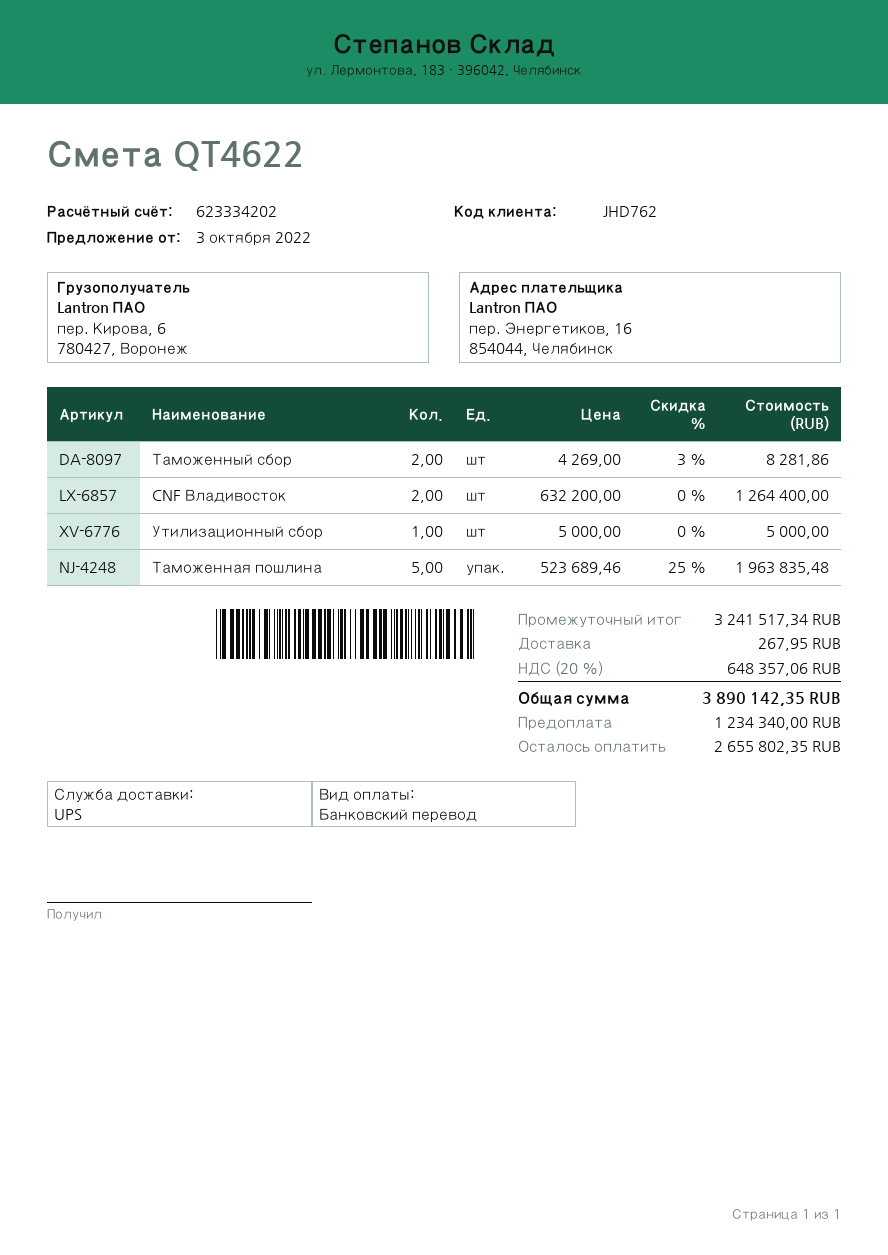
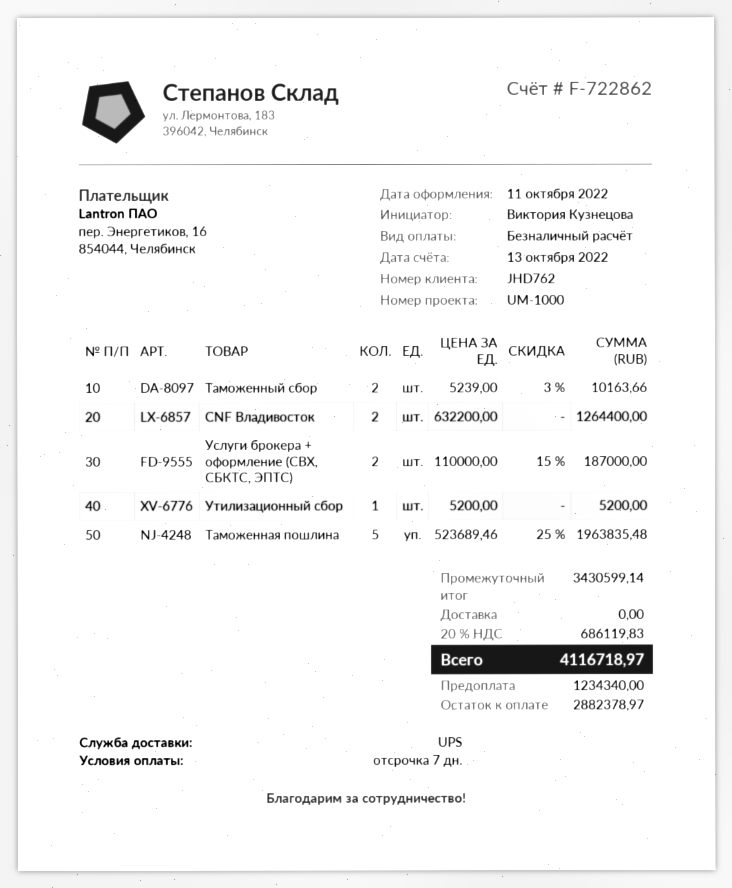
Таможенный сбор: 2 x 4269.00 - 3% = 8281.86 -> 2 x 5239.00 - 3% = 10163.66
Утилизационный сбор: 1 x 5000.00 = 5000.00 -> 1 x 5200.00 = 5200.00
Услуги брокера + оформление (СВХ, СБКТС, ЭПТС): none -> 2 x 110000.00 - 15% = 187000.00
subtotal: 3241517.34 -> 3430599.14
shipping: 267.95 -> 0.00
tax: 20% = 648357.06 -> 20% = 686119.83
total: 3890142.35 -> 4116718.97
balance: 2655802.35 -> 2882378.97

